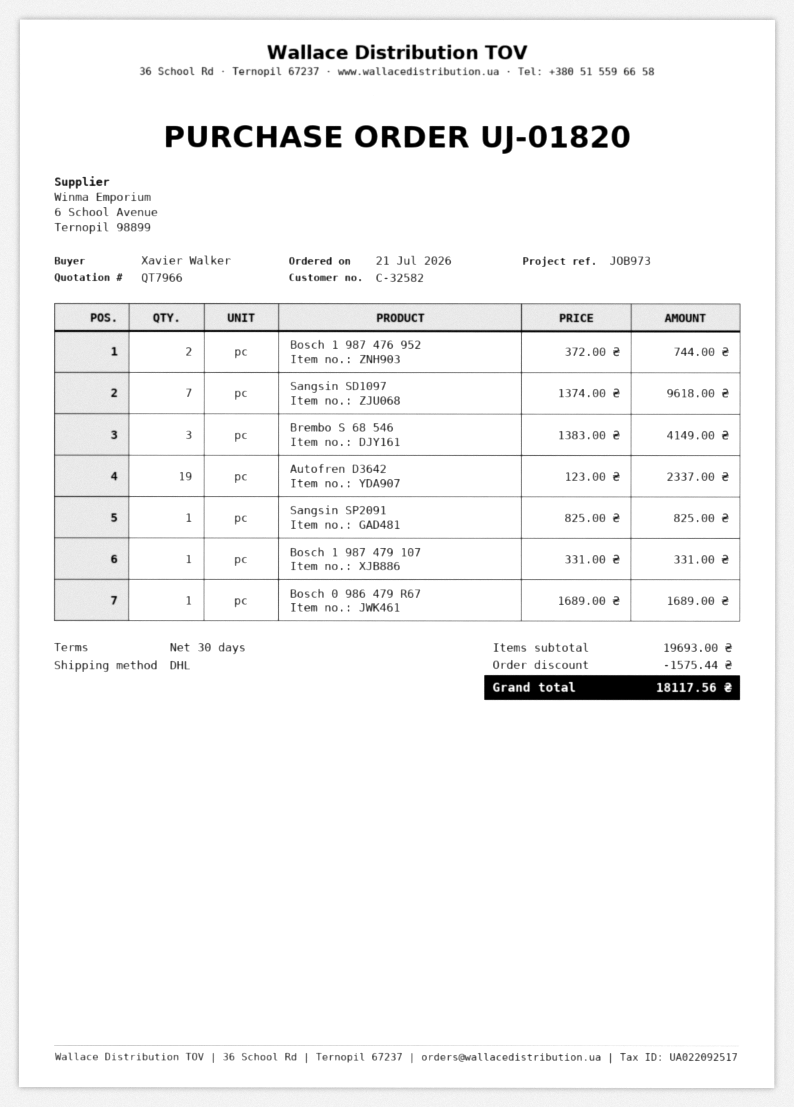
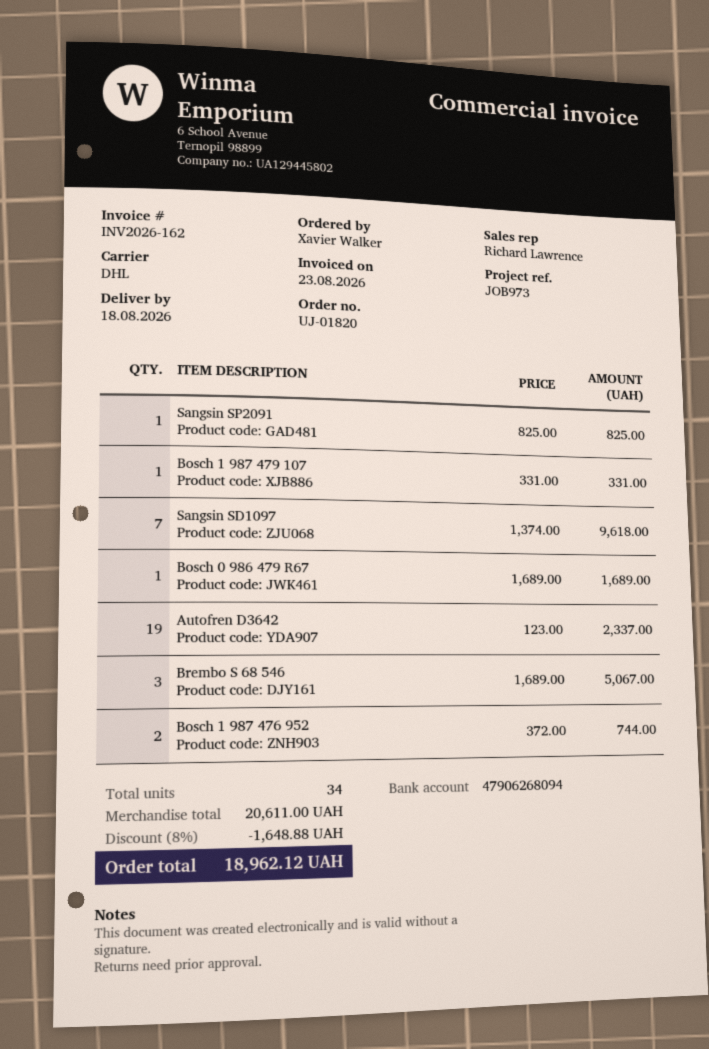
Brembo S 68 546: 3 x 1383.00 = 4149.00 -> 3 x 1689.00 = 5067.00
subtotal: 19693.00 -> 20611.00
discount: 1575.44 -> 1648.88
total: 18117.56 -> 18962.12

